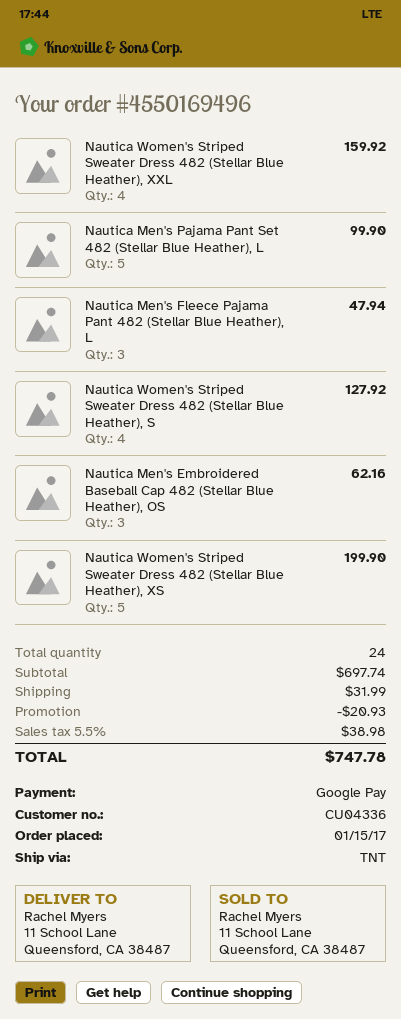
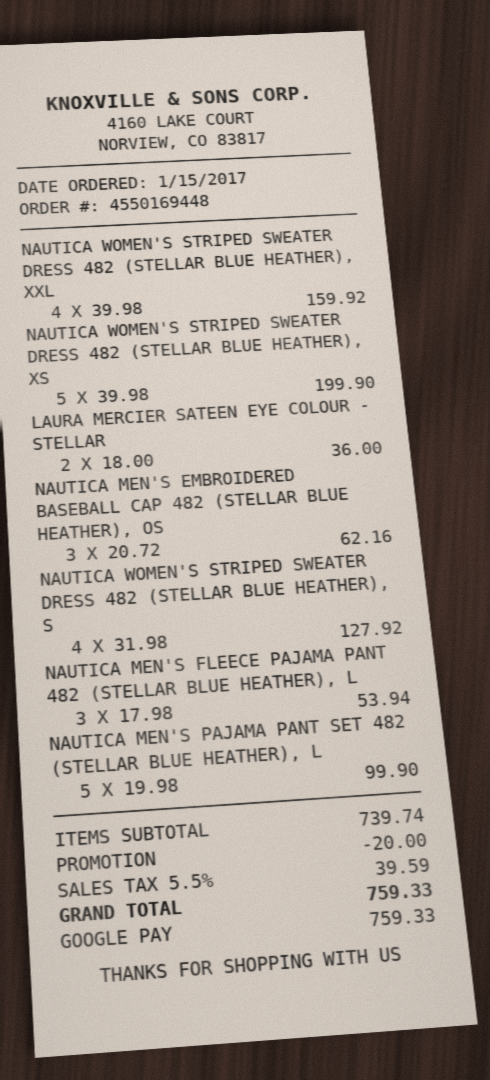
order number: 4550169496 -> 4550169448
Nautica Men's Fleece Pajama Pant 482 (Stellar Blue Heather), L: 3 for 47.94 -> 3 for 53.94
LAURA MERCIER SATEEN EYE COLOUR - STELLAR: none -> 2 for 36.00
subtotal: 697.74 -> 739.74
discount: 20.93 -> 20.00
shipping: 31.99 -> none
tax: 5.5% = 38.98 -> 5.5% = 39.59
total: 747.78 -> 759.33

